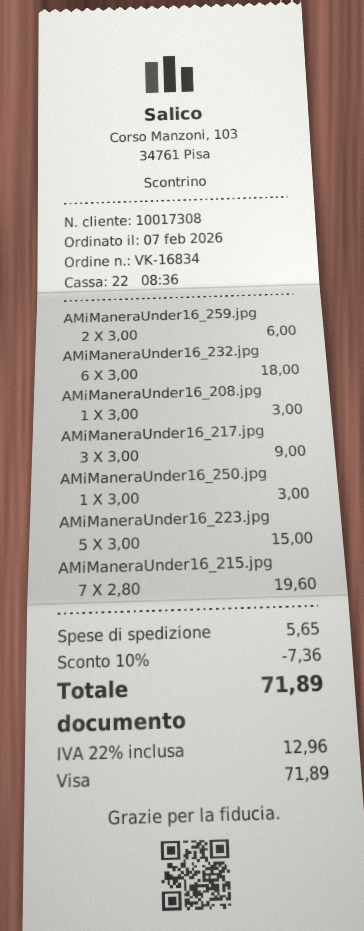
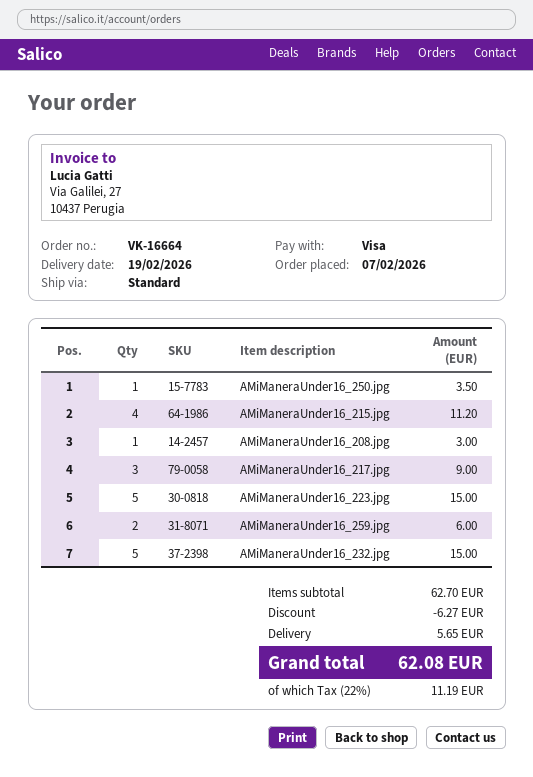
order number: VK-16834 -> VK-16664
AMiManeraUnder16_232.jpg: 6 for 18.00 -> 5 for 15.00
AMiManeraUnder16_250.jpg: 1 for 3.00 -> 1 for 3.50
AMiManeraUnder16_215.jpg: 7 for 19.60 -> 4 for 11.20
discount: 7.36 -> 6.27
tax: 22% = 12.96 -> 22% = 11.19
total: 71.89 -> 62.08

